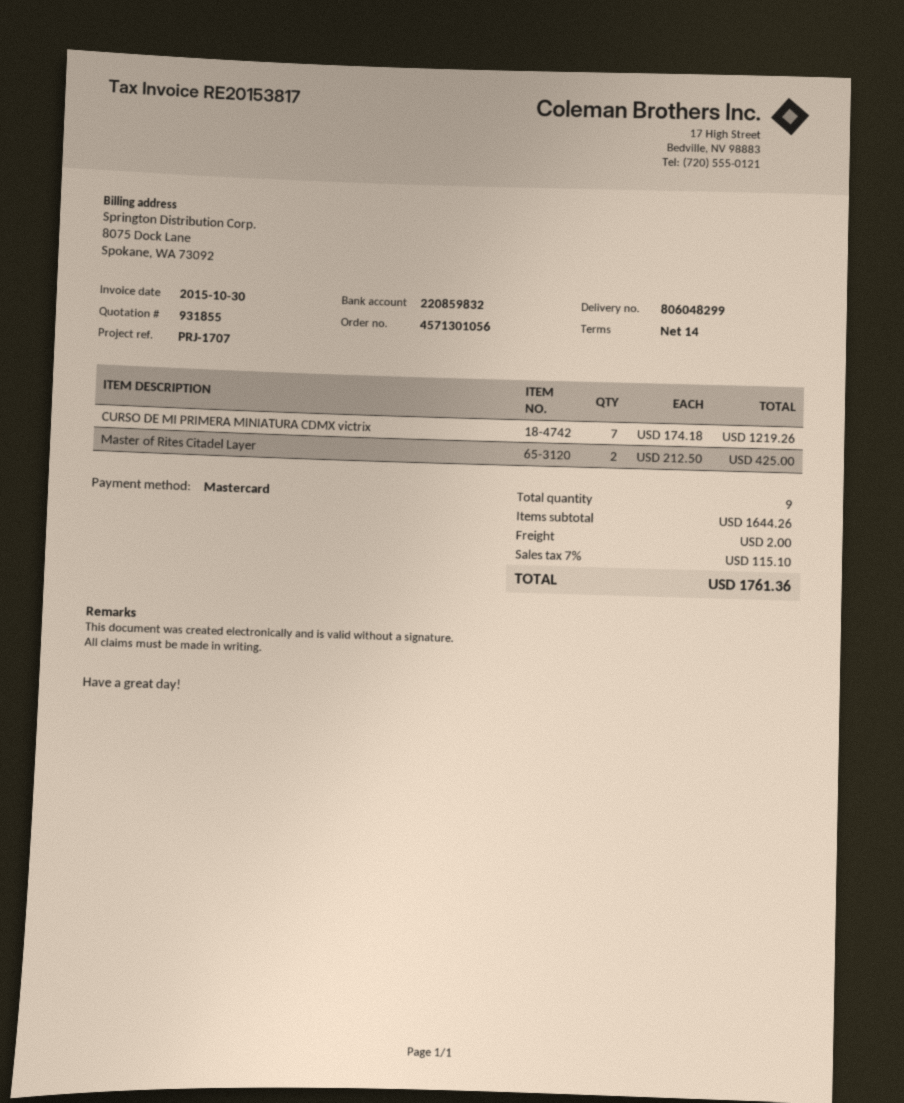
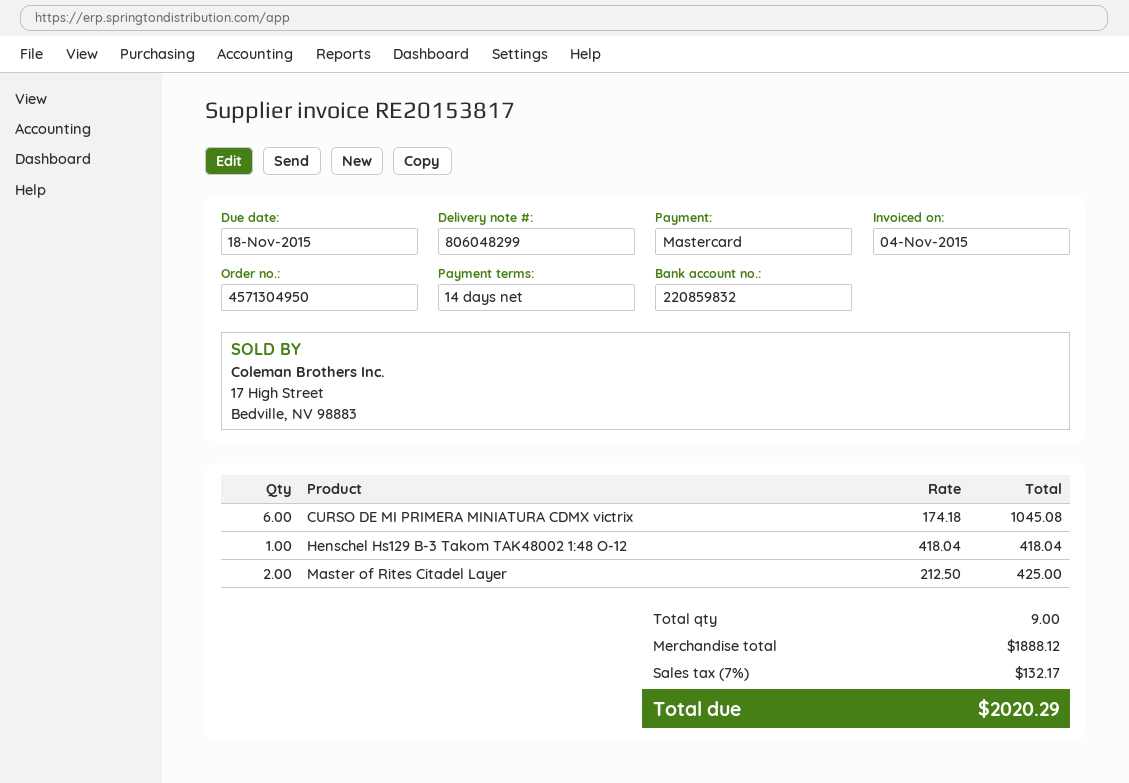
order number: 4571301056 -> 4571304950
invoice date: 2015-10-30 -> 2015-11-04
CURSO DE MI PRIMERA MINIATURA CDMX victrix: 7 x 174.18 = 1219.26 -> 6 x 174.18 = 1045.08
Henschel Hs129 B-3 Takom TAK48002 1:48 O-12: none -> 1 x 418.04 = 418.04
subtotal: 1644.26 -> 1888.12
shipping: 2.00 -> none
tax: 7% = 115.10 -> 7% = 132.17
total: 1761.36 -> 2020.29

